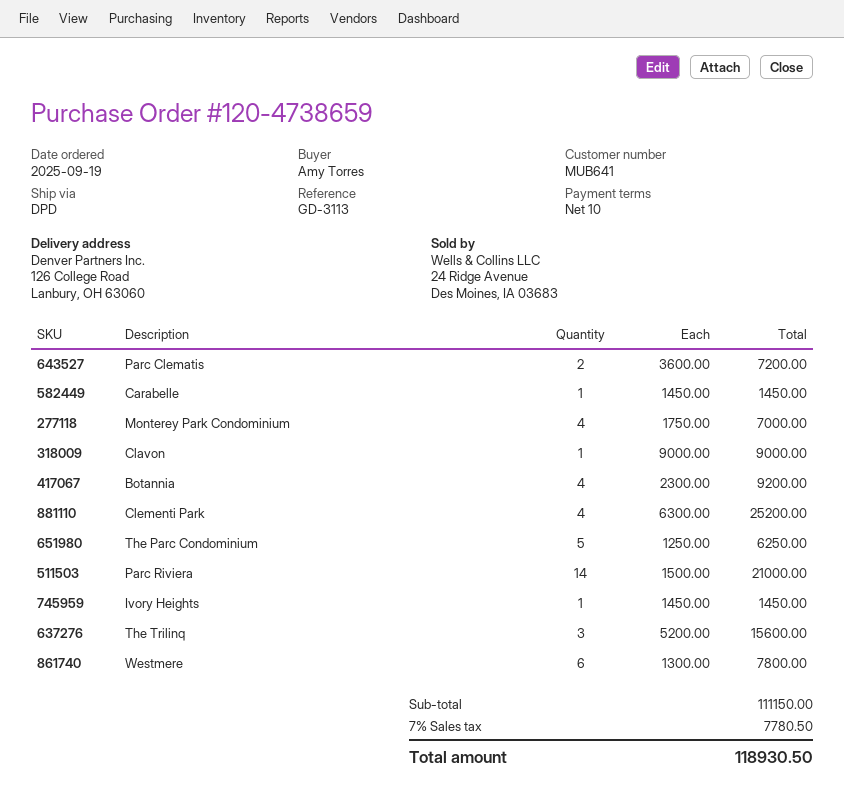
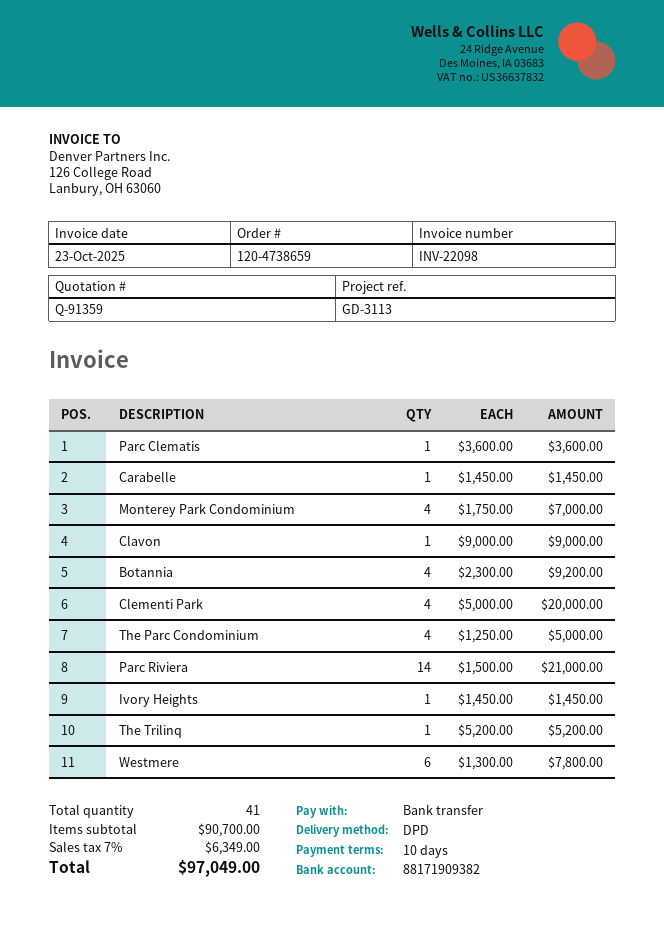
Parc Clematis: 2 x 3600.00 = 7200.00 -> 1 x 3600.00 = 3600.00
Clementi Park: 4 x 6300.00 = 25200.00 -> 4 x 5000.00 = 20000.00
The Parc Condominium: 5 x 1250.00 = 6250.00 -> 4 x 1250.00 = 5000.00
The Trilinq: 3 x 5200.00 = 15600.00 -> 1 x 5200.00 = 5200.00
subtotal: 111150.00 -> 90700.00
tax: 7% = 7780.50 -> 7% = 6349.00
total: 118930.50 -> 97049.00

